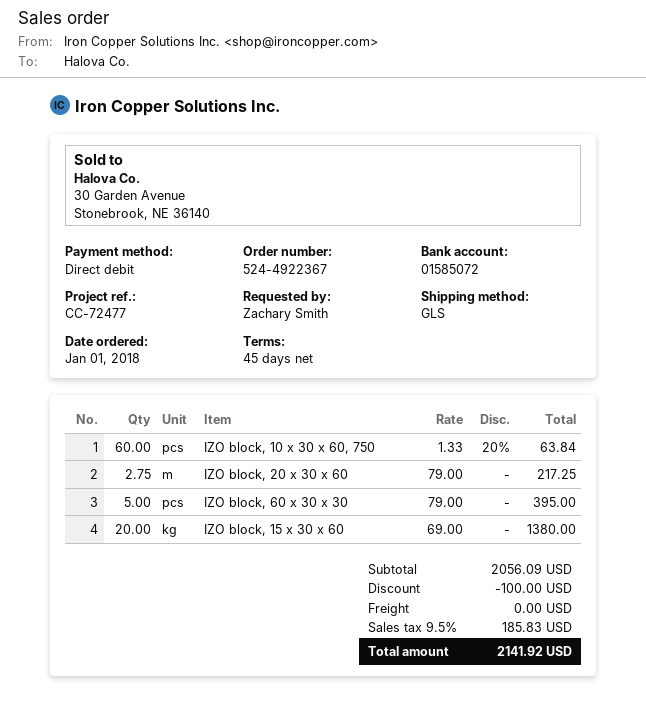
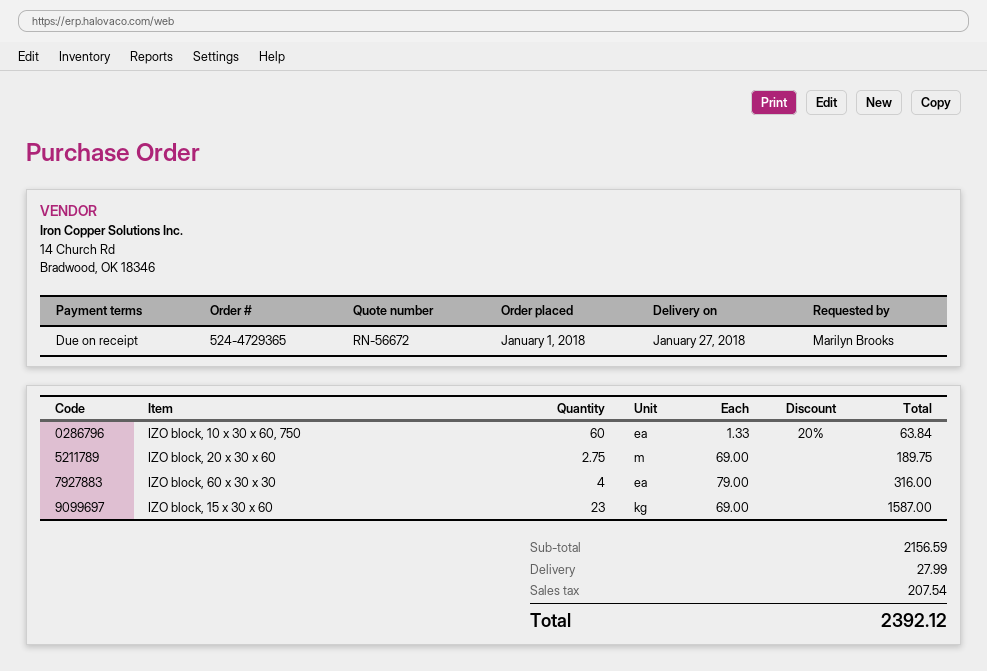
order number: 524-4922367 -> 524-4729365
payment terms: 45 days -> on receipt
ordered by: Zachary Smith -> Marilyn Brooks
IZO block, 20 x 30 x 60: 2.75 x 79.00 = 217.25 -> 2.75 x 69.00 = 189.75
IZO block, 60 x 30 x 30: 5 x 79.00 = 395.00 -> 4 x 79.00 = 316.00
IZO block, 15 x 30 x 60: 20 x 69.00 = 1380.00 -> 23 x 69.00 = 1587.00
subtotal: 2056.09 -> 2156.59
discount: 100.00 -> none
shipping: 0.00 -> 27.99
tax: 185.83 -> 207.54
total: 2141.92 -> 2392.12

